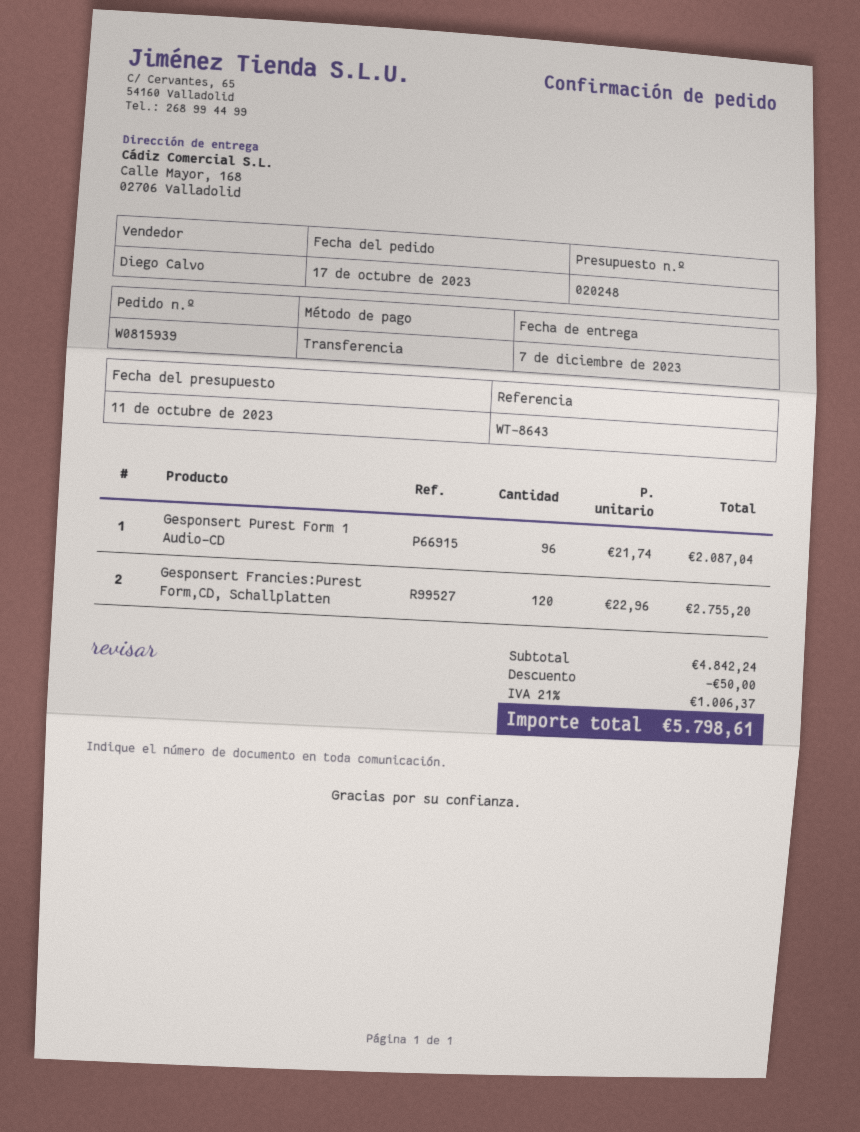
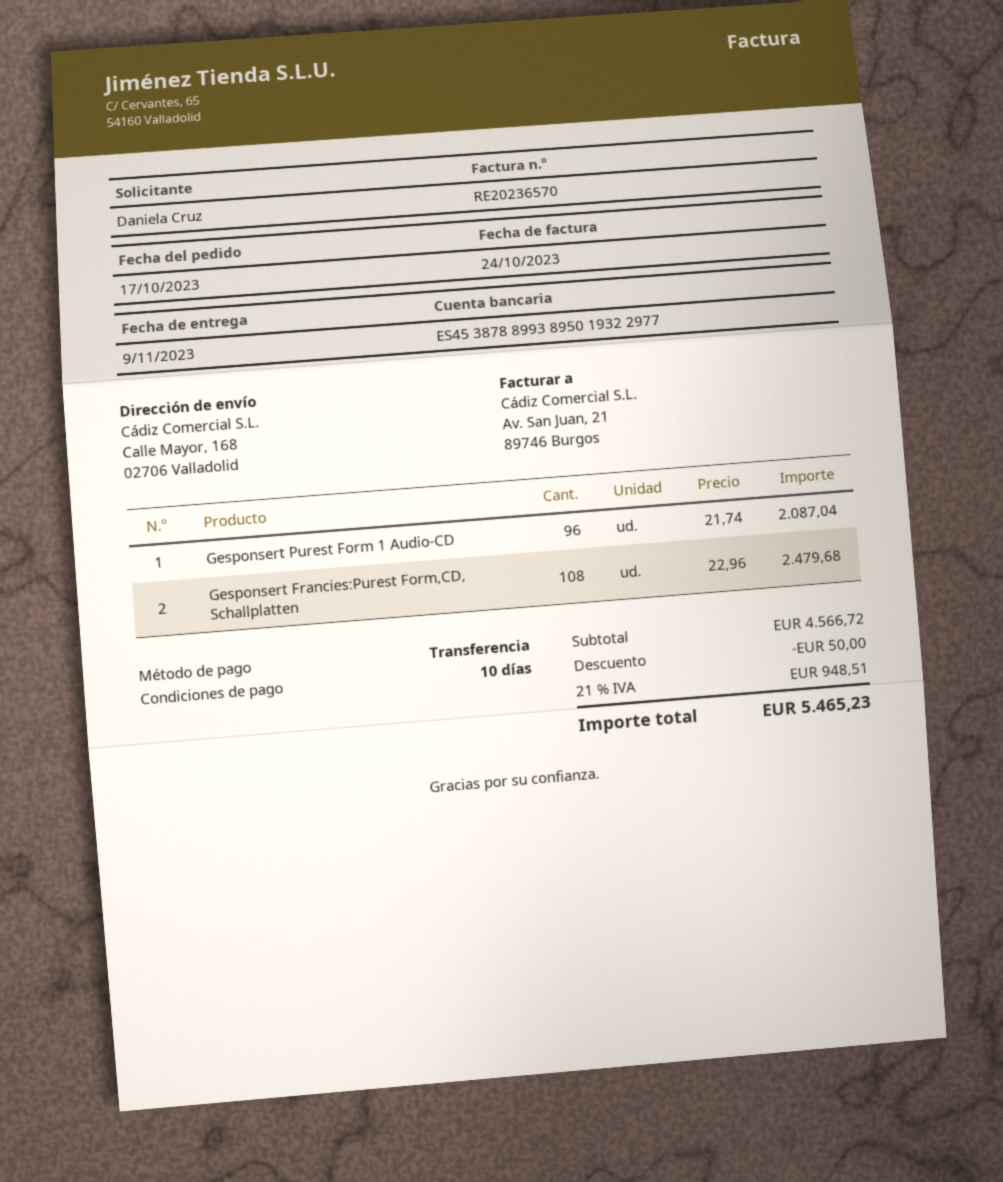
delivery date: 2023-12-07 -> 2023-11-09
Gesponsert Francies:Purest Form,CD, Schallplatten: 120 x 22.96 = 2755.20 -> 108 x 22.96 = 2479.68
subtotal: 4842.24 -> 4566.72
tax: 21% = 1006.37 -> 21% = 948.51
total: 5798.61 -> 5465.23

